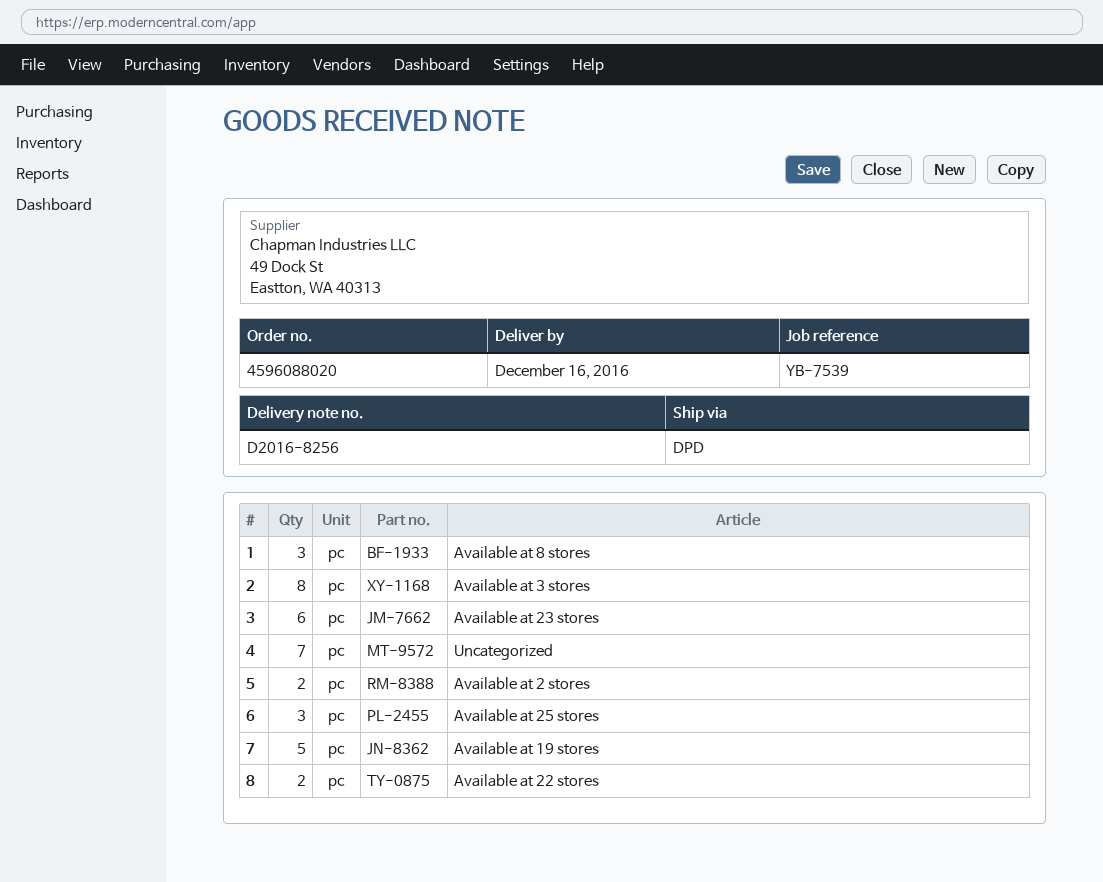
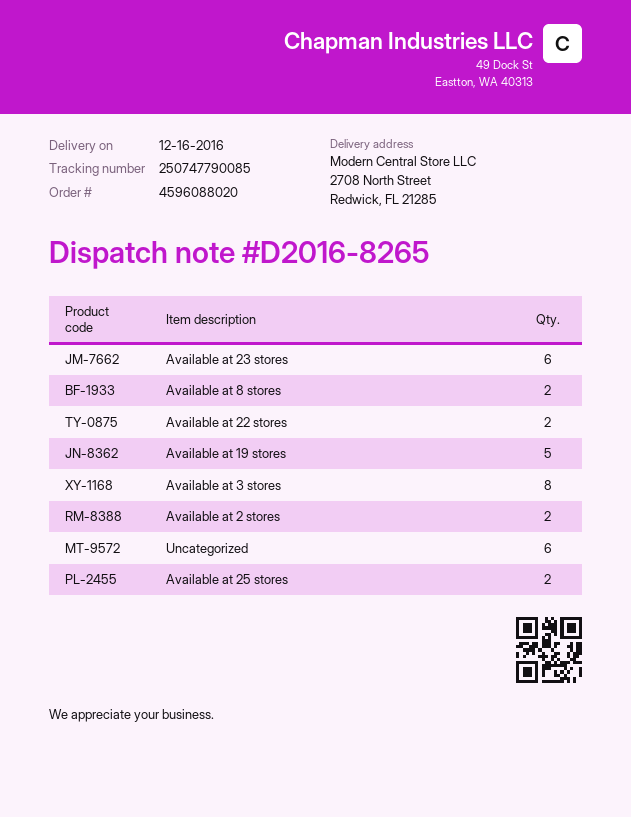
delivery note number: D2016-8256 -> D2016-8265
Available at 8 stores: 3 -> 2
Uncategorized: 7 -> 6
Available at 25 stores: 3 -> 2

